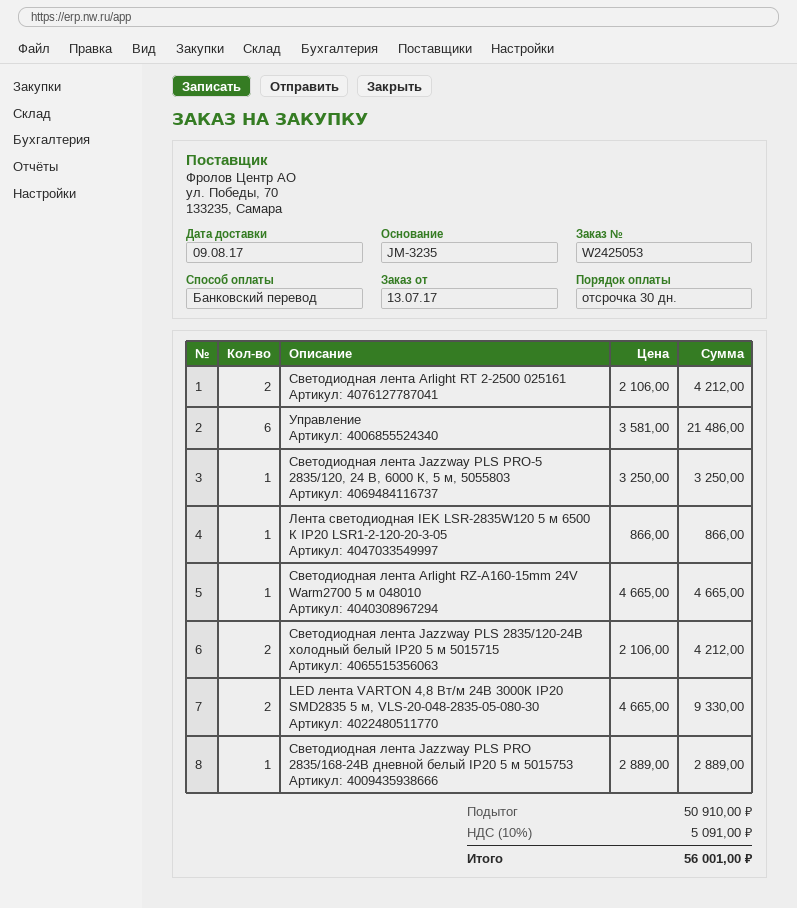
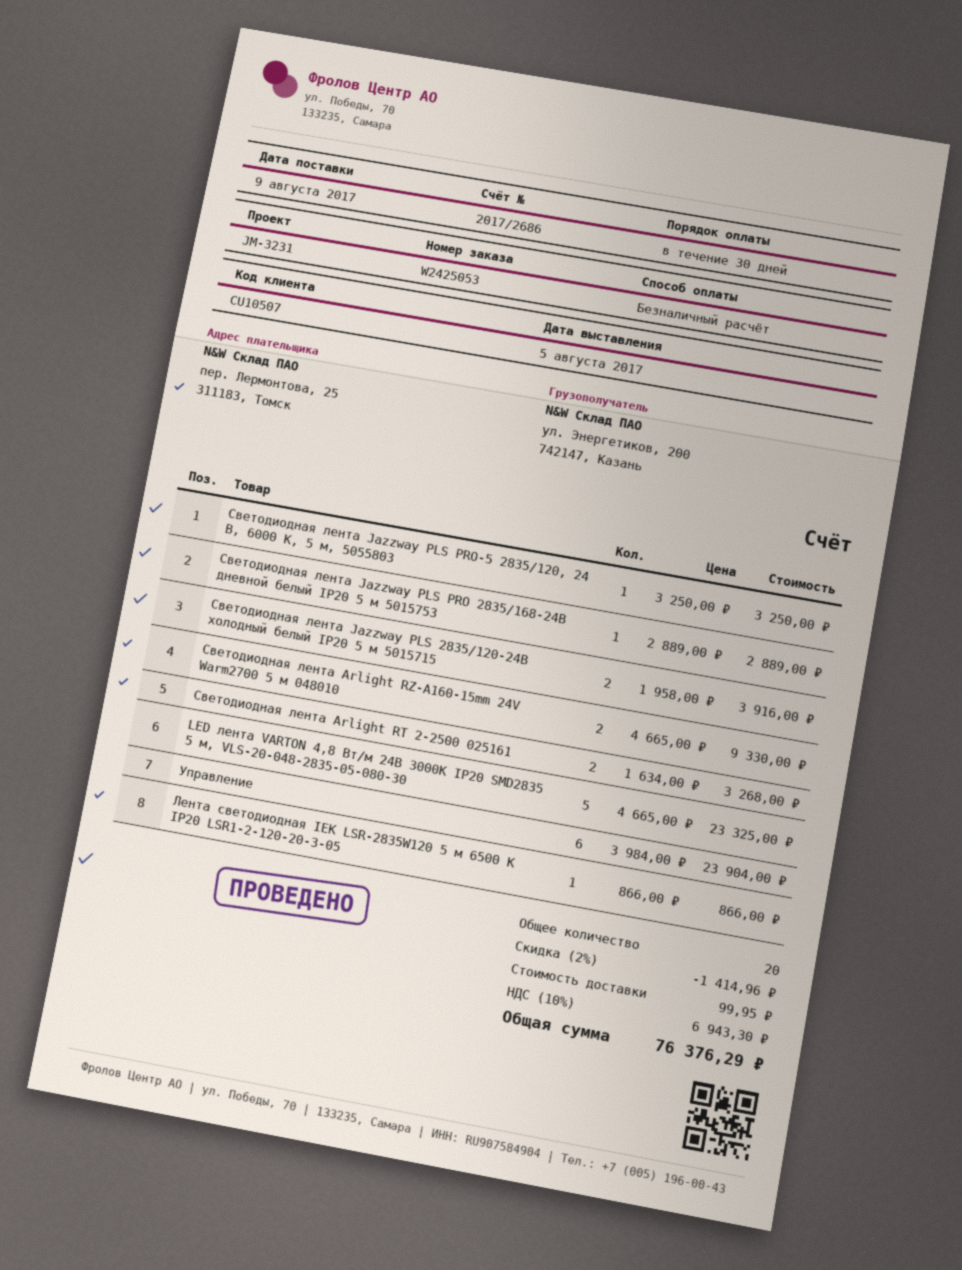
reference: JM-3235 -> JM-3231
Светодиодная лента Arlight RT 2-2500 025161: 2 x 2106.00 = 4212.00 -> 2 x 1634.00 = 3268.00
Управление: 6 x 3581.00 = 21486.00 -> 6 x 3984.00 = 23904.00
Светодиодная лента Arlight RZ-A160-15mm 24V Warm2700 5 м 048010: 1 x 4665.00 = 4665.00 -> 2 x 4665.00 = 9330.00
Светодиодная лента Jazzway PLS 2835/120-24В холодный белый IP20 5 м 5015715: 2 x 2106.00 = 4212.00 -> 2 x 1958.00 = 3916.00
LED лента VARTON 4,8 Вт/м 24В 3000К IP20 SMD2835 5 м, VLS-20-048-2835-05-080-30: 2 x 4665.00 = 9330.00 -> 5 x 4665.00 = 23325.00
discount: none -> 2% = 1414.96
shipping: none -> 99.95
tax: 10% = 5091.00 -> 10% = 6943.30
total: 56001.00 -> 76376.29

